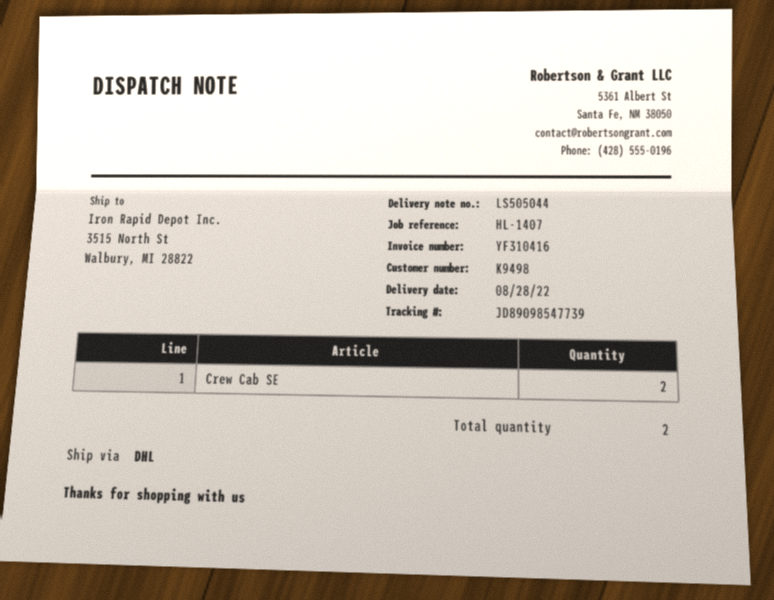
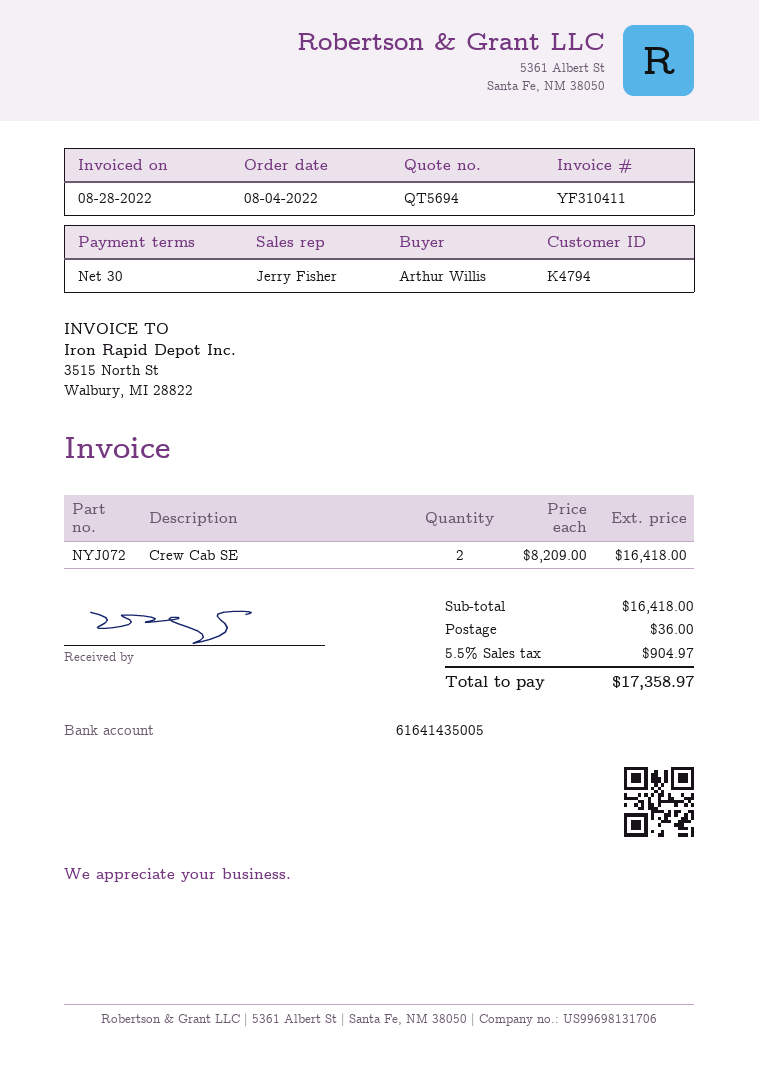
invoice number: YF310416 -> YF310411
customer number: K9498 -> K4794

